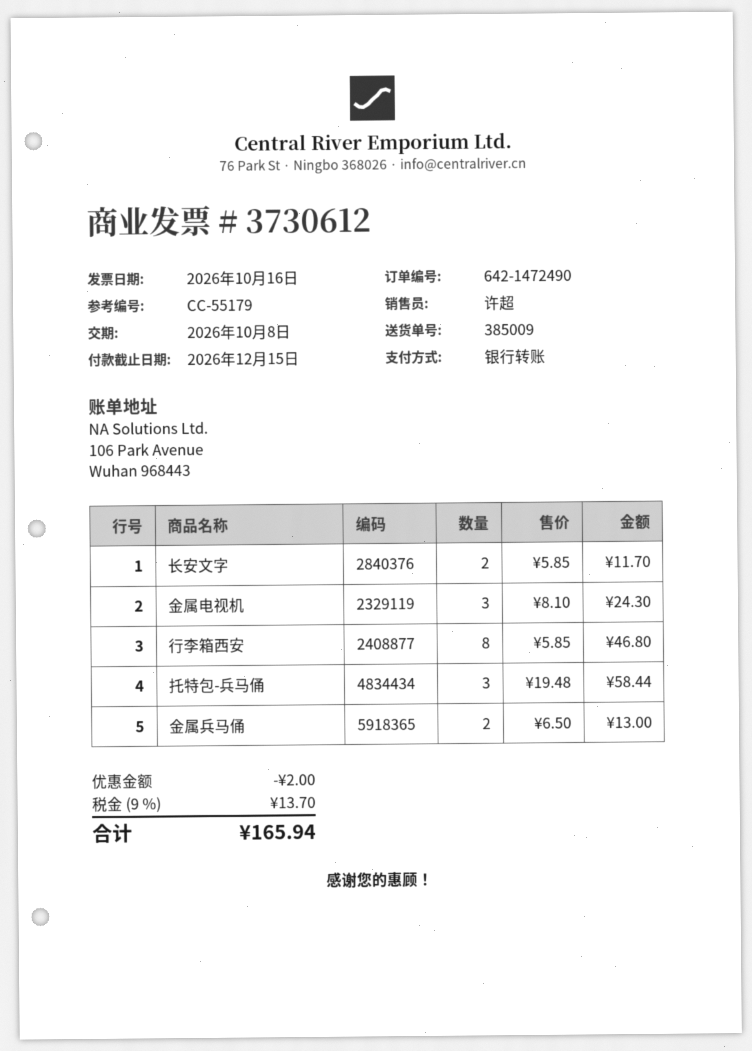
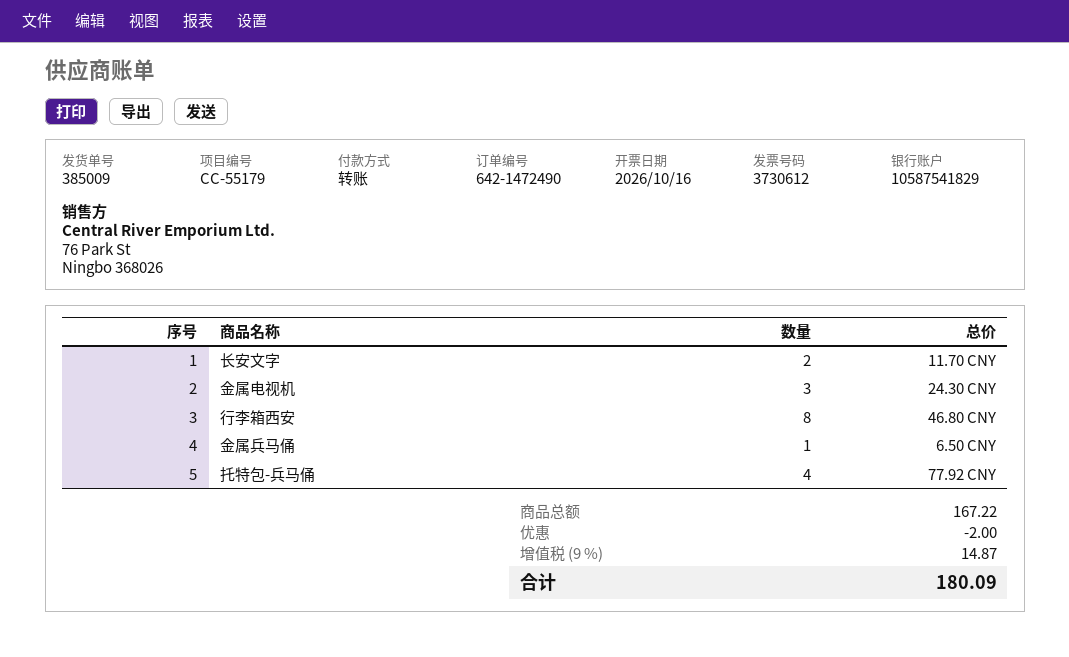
托特包-兵马俑: 3 for 58.44 -> 4 for 77.92
金属兵马俑: 2 for 13.00 -> 1 for 6.50
tax: 9% = 13.70 -> 9% = 14.87
total: 165.94 -> 180.09

